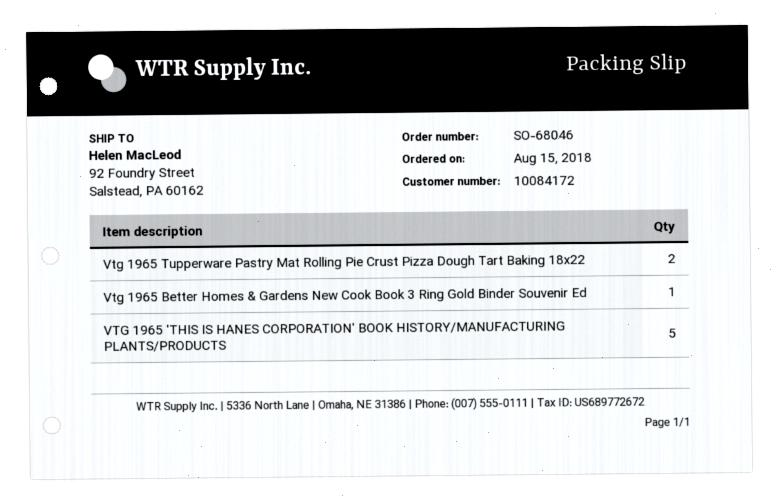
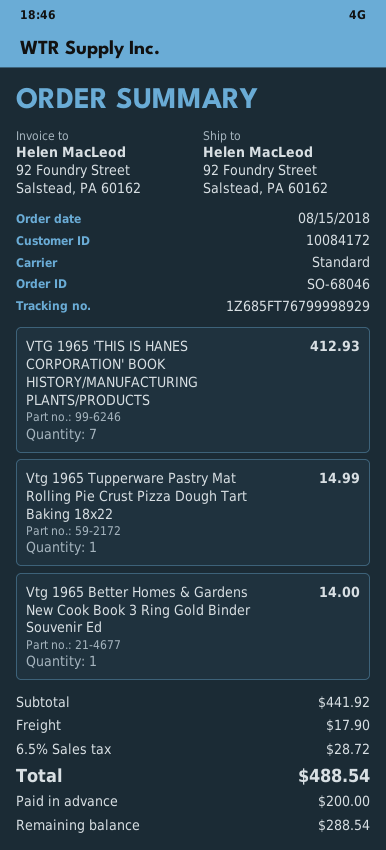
Vtg 1965 Tupperware Pastry Mat Rolling Pie Crust Pizza Dough Tart Baking 18x22: 2 -> 1
VTG 1965 'THIS IS HANES CORPORATION' BOOK HISTORY/MANUFACTURING PLANTS/PRODUCTS: 5 -> 7

